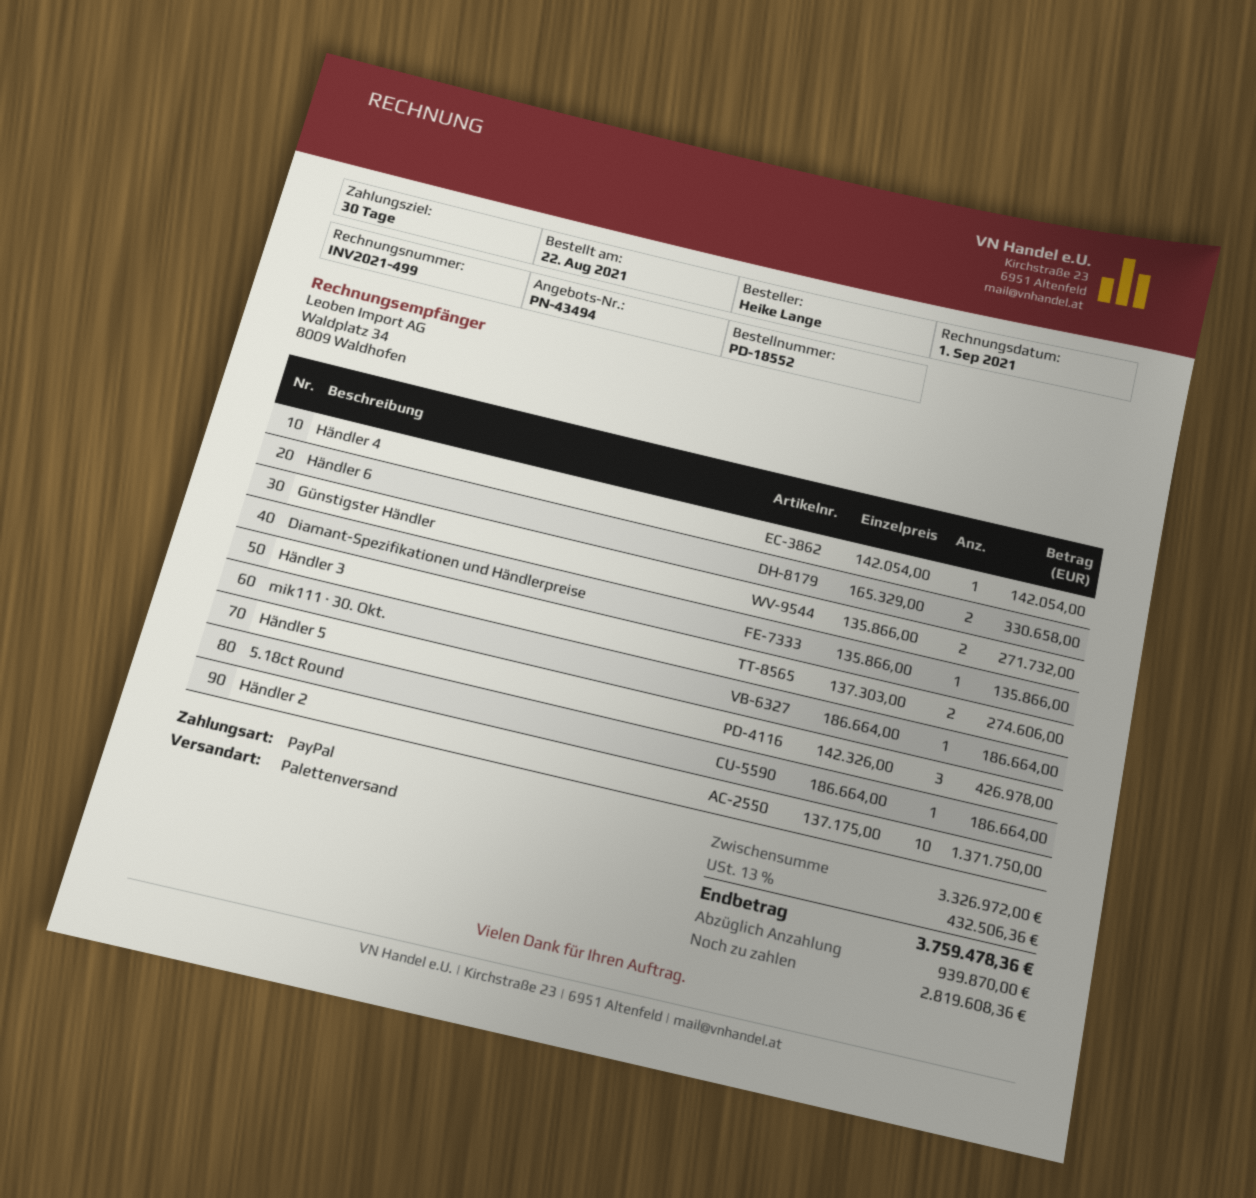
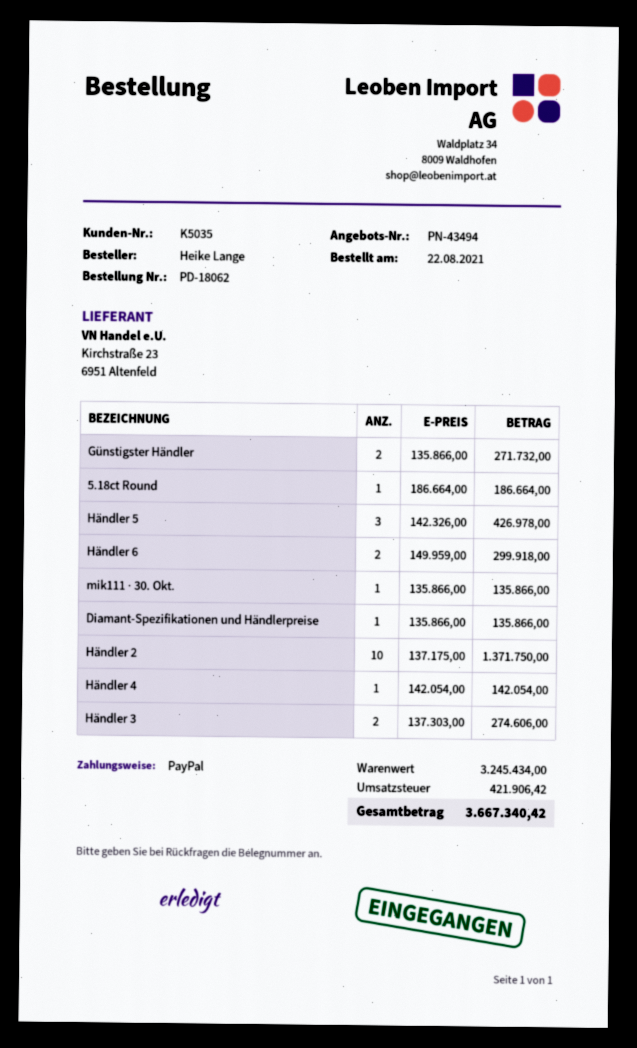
order number: PD-18552 -> PD-18062
Händler 6: 2 x 165329.00 = 330658.00 -> 2 x 149959.00 = 299918.00
mik111 · 30. Okt.: 1 x 186664.00 = 186664.00 -> 1 x 135866.00 = 135866.00
subtotal: 3326972.00 -> 3245434.00
tax: 432506.36 -> 421906.42
total: 3759478.36 -> 3667340.42

